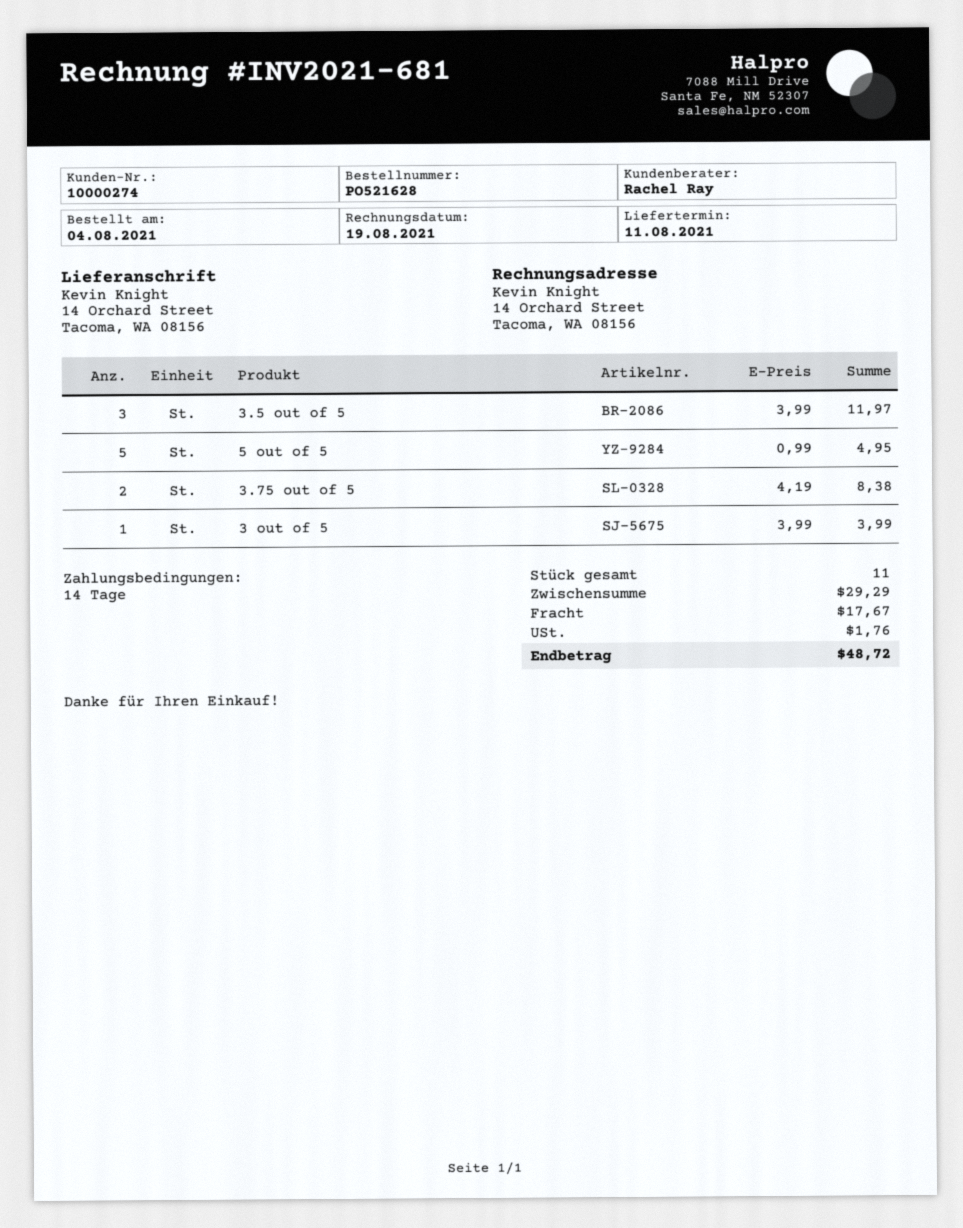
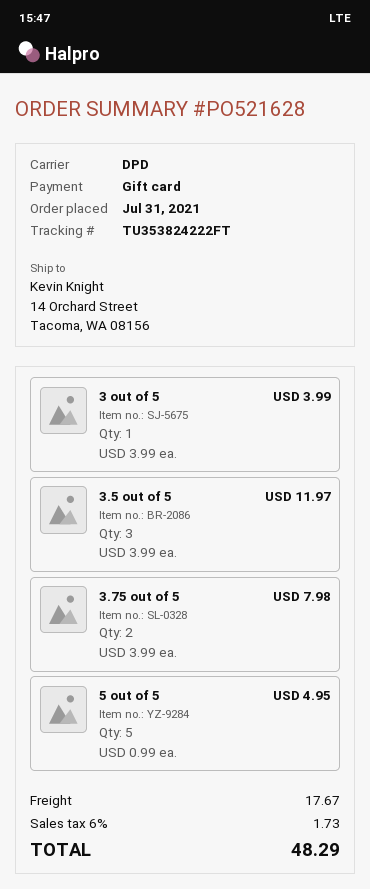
order date: 2021-08-04 -> 2021-07-31
3.75 out of 5: 2 x 4.19 = 8.38 -> 2 x 3.99 = 7.98
tax: 1.76 -> 1.73
total: 48.72 -> 48.29

